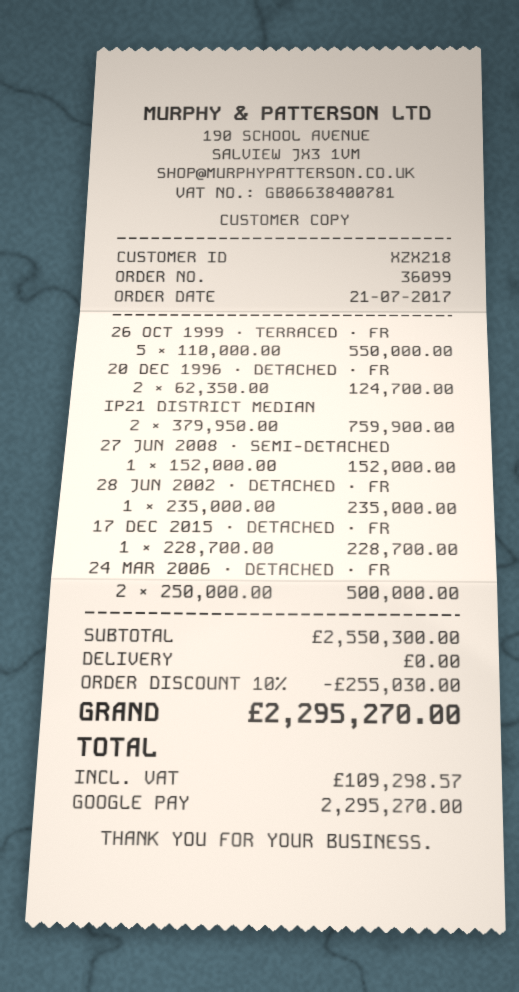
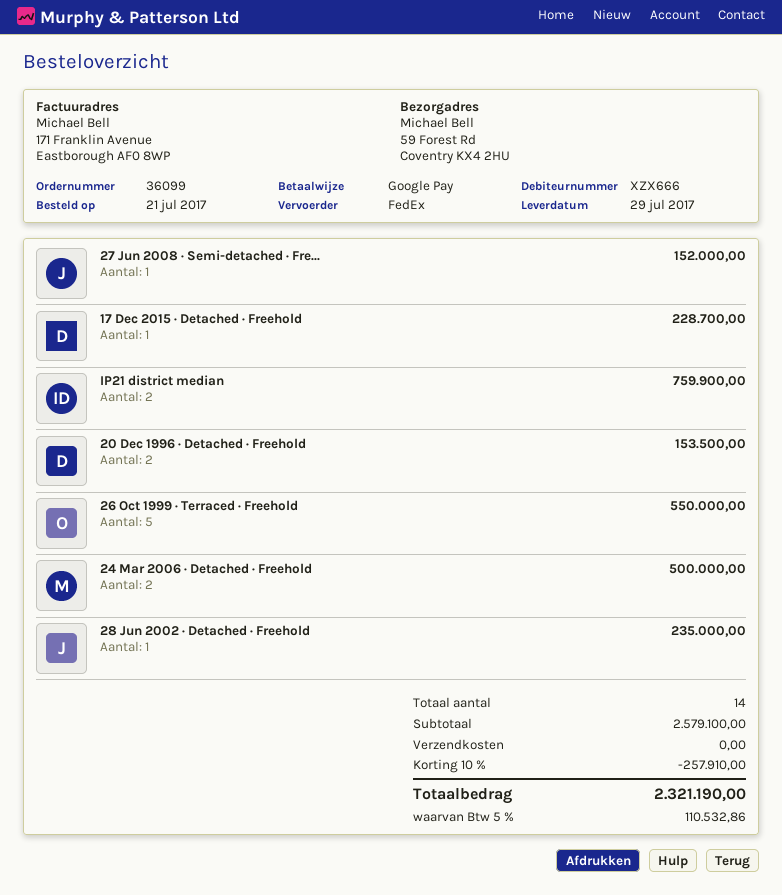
customer number: XZX218 -> XZX666
20 DEC 1996 · DETACHED · FR: 2 for 124700.00 -> 2 for 153500.00
subtotal: 2550300.00 -> 2579100.00
discount: 10% = 255030.00 -> 10% = 257910.00
tax: 109298.57 -> 110532.86
total: 2295270.00 -> 2321190.00

